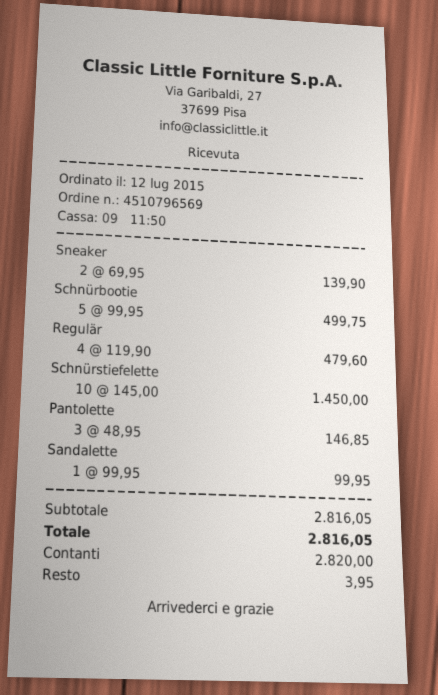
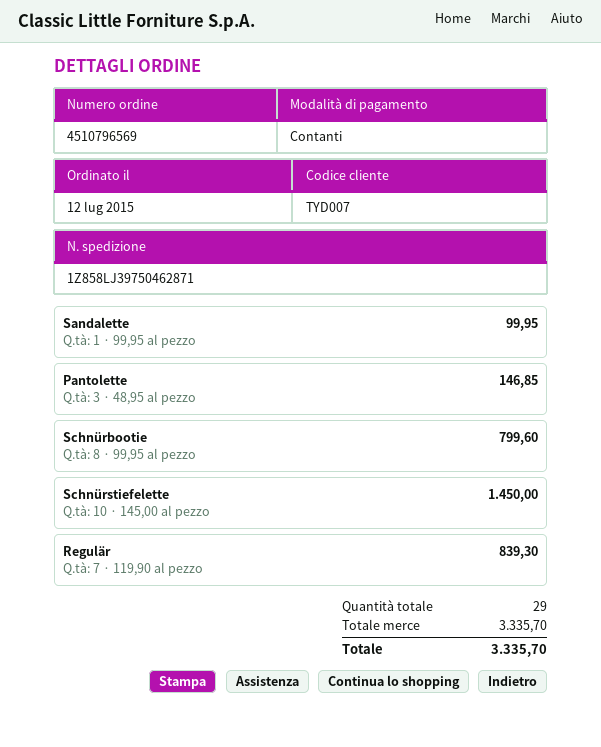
Sneaker: 2 x 69.95 = 139.90 -> none
Schnürbootie: 5 x 99.95 = 499.75 -> 8 x 99.95 = 799.60
Regulär: 4 x 119.90 = 479.60 -> 7 x 119.90 = 839.30
subtotal: 2816.05 -> 3335.70
total: 2816.05 -> 3335.70

